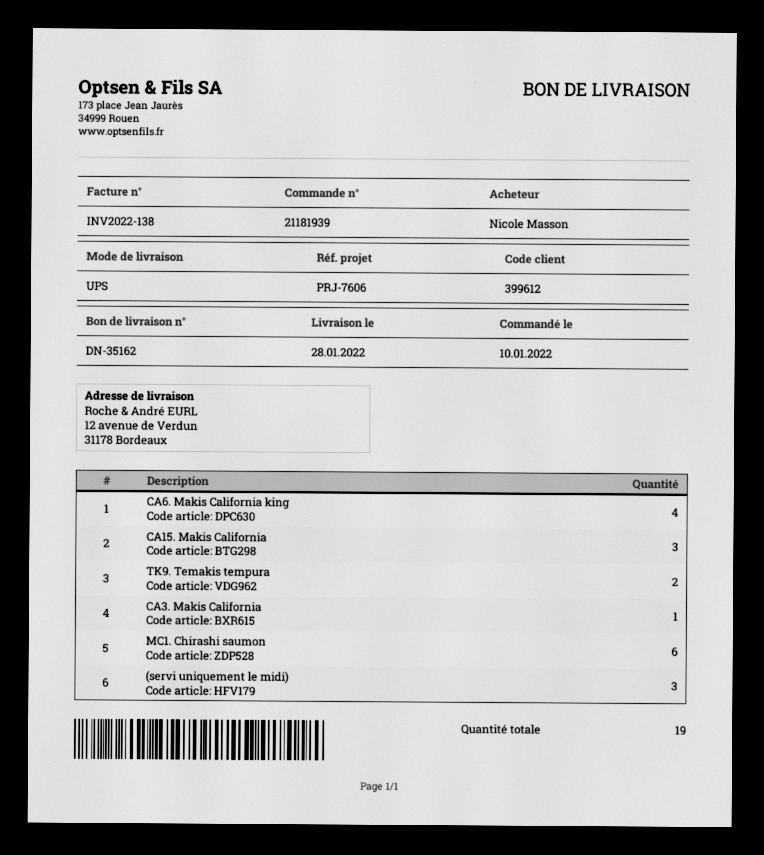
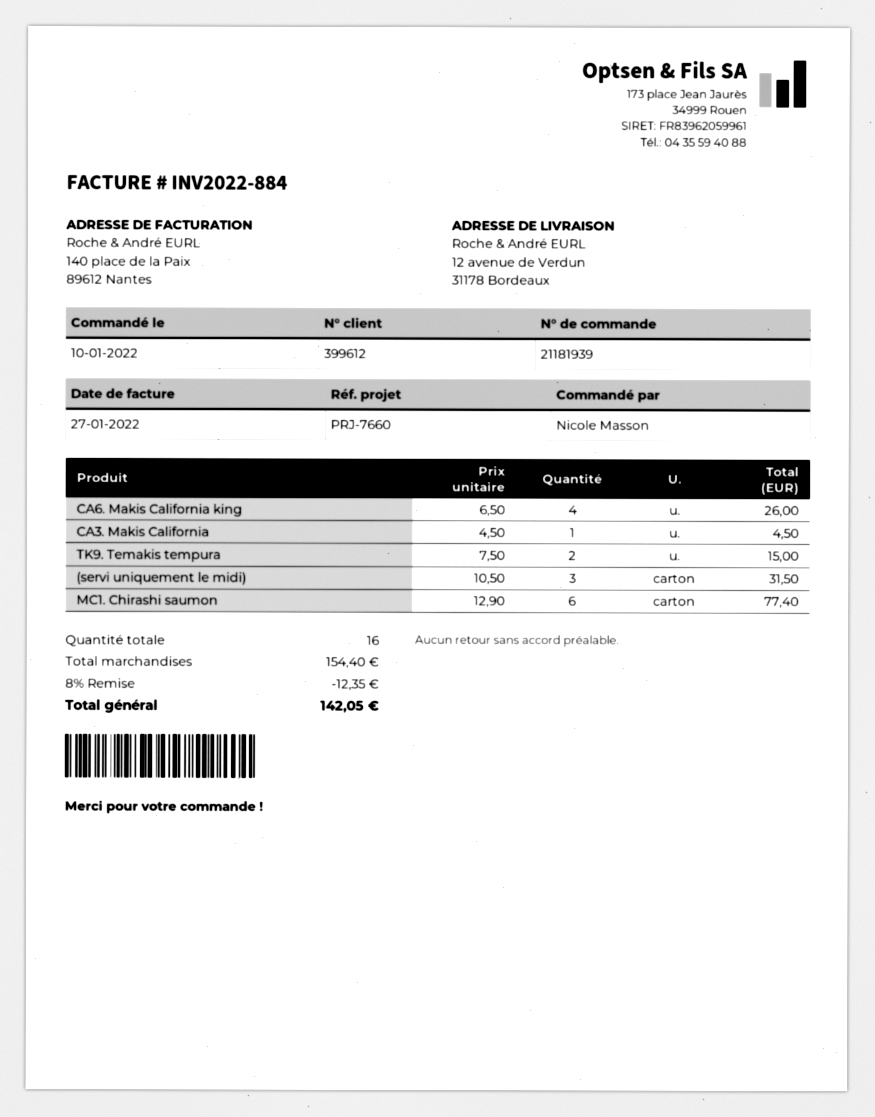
invoice number: INV2022-138 -> INV2022-884
reference: PRJ-7606 -> PRJ-7660
CA15. Makis California: 3 -> none
total quantity: 19 -> 16

